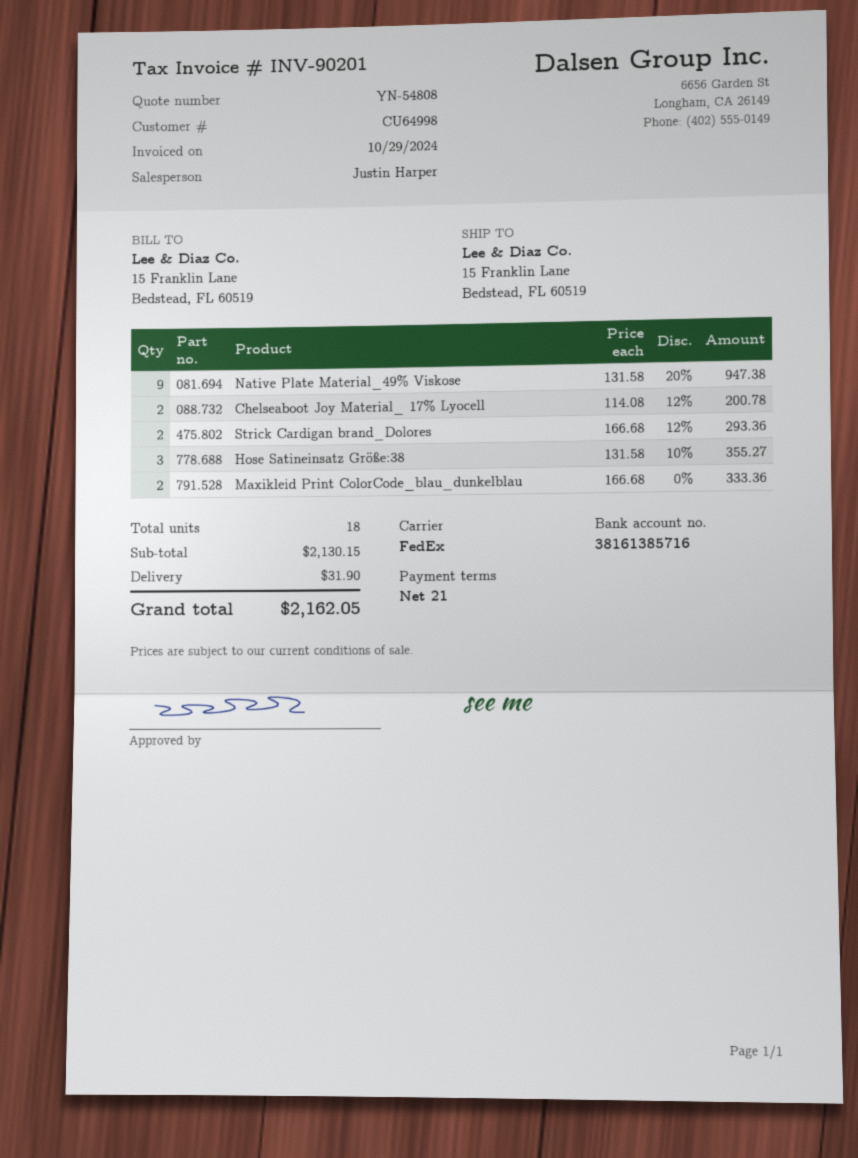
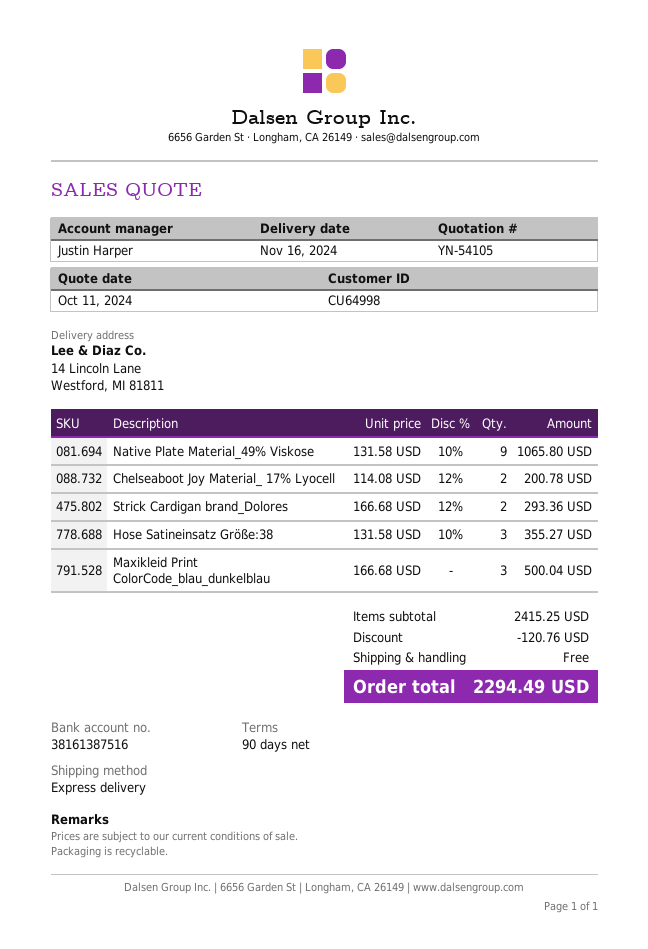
quote number: YN-54808 -> YN-54105
payment terms: 21 days -> 90 days
bank account: 38161385716 -> 38161387516
shipping method: FedEx -> express
ship to: 15 Franklin Lane, Bedstead, FL 60519 -> 14 Lincoln Lane, Westford, MI 81811
Native Plate Material_49% Viskose: 9 x 131.58 - 20% = 947.38 -> 9 x 131.58 - 10% = 1065.80
Maxikleid Print ColorCode_blau_dunkelblau: 2 x 166.68 = 333.36 -> 3 x 166.68 = 500.04
subtotal: 2130.15 -> 2415.25
discount: none -> 120.76
shipping: 31.90 -> 0.00
total: 2162.05 -> 2294.49

